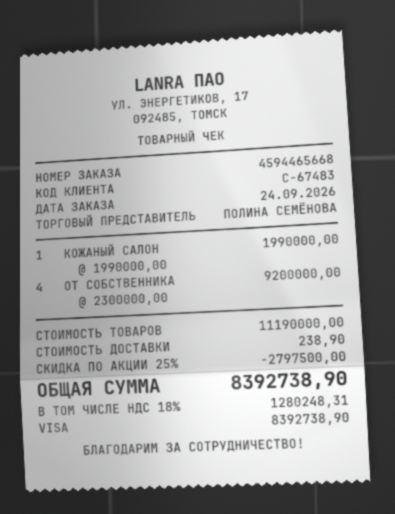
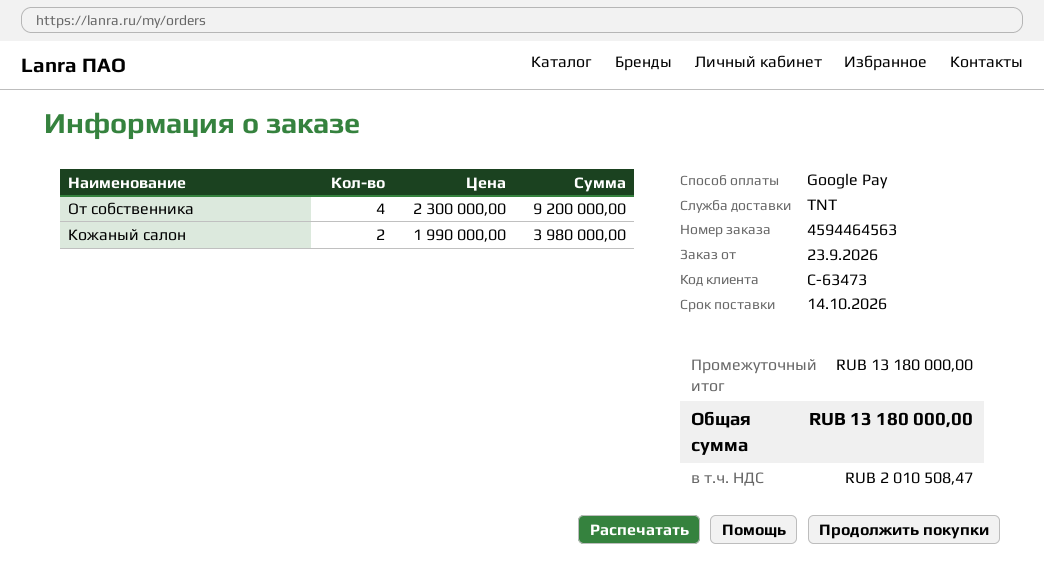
order number: 4594465668 -> 4594464563
order date: 2026-09-24 -> 2026-09-23
customer number: C-67483 -> C-63473
payment method: Visa -> Google Pay
КОЖАНЫЙ САЛОН: 1 x 1990000.00 = 1990000.00 -> 2 x 1990000.00 = 3980000.00
subtotal: 11190000.00 -> 13180000.00
discount: 25% = 2797500.00 -> none
shipping: 238.90 -> none
tax: 1280248.31 -> 2010508.47
total: 8392738.90 -> 13180000.00

